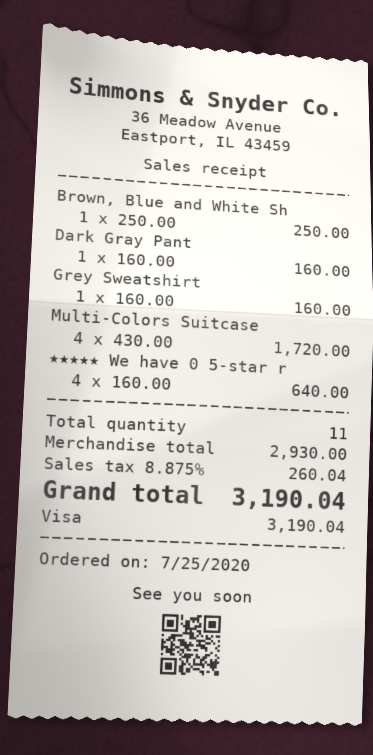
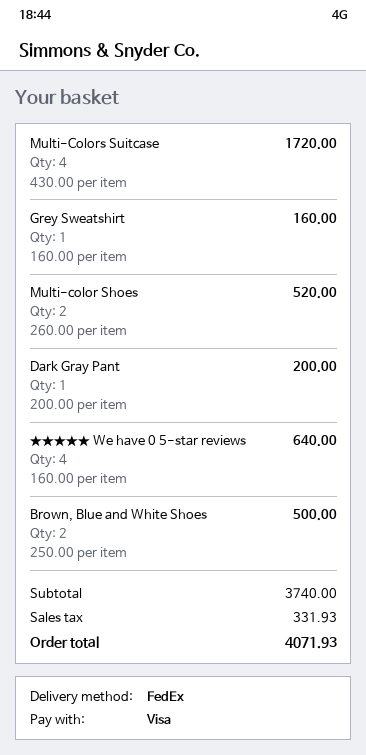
Brown, Blue and White Sh: 1 x 250.00 = 250.00 -> 2 x 250.00 = 500.00
Dark Gray Pant: 1 x 160.00 = 160.00 -> 1 x 200.00 = 200.00
Multi-color Shoes: none -> 2 x 260.00 = 520.00
subtotal: 2930.00 -> 3740.00
tax: 260.04 -> 331.93
total: 3190.04 -> 4071.93

